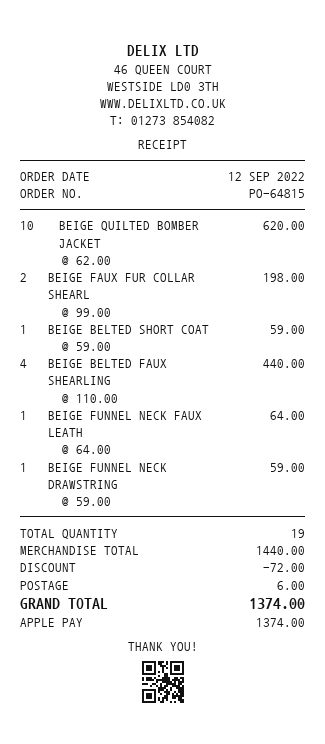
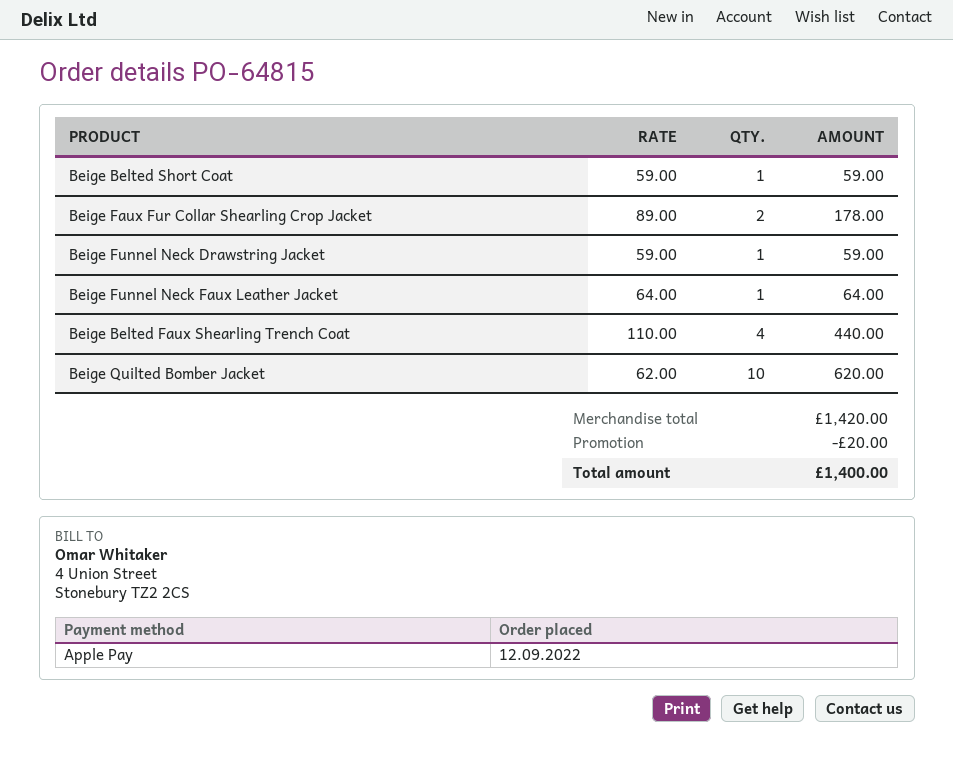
BEIGE FAUX FUR COLLAR SHEARL: 2 x 99.00 = 198.00 -> 2 x 89.00 = 178.00
subtotal: 1440.00 -> 1420.00
discount: 72.00 -> 20.00
shipping: 6.00 -> none
total: 1374.00 -> 1400.00

